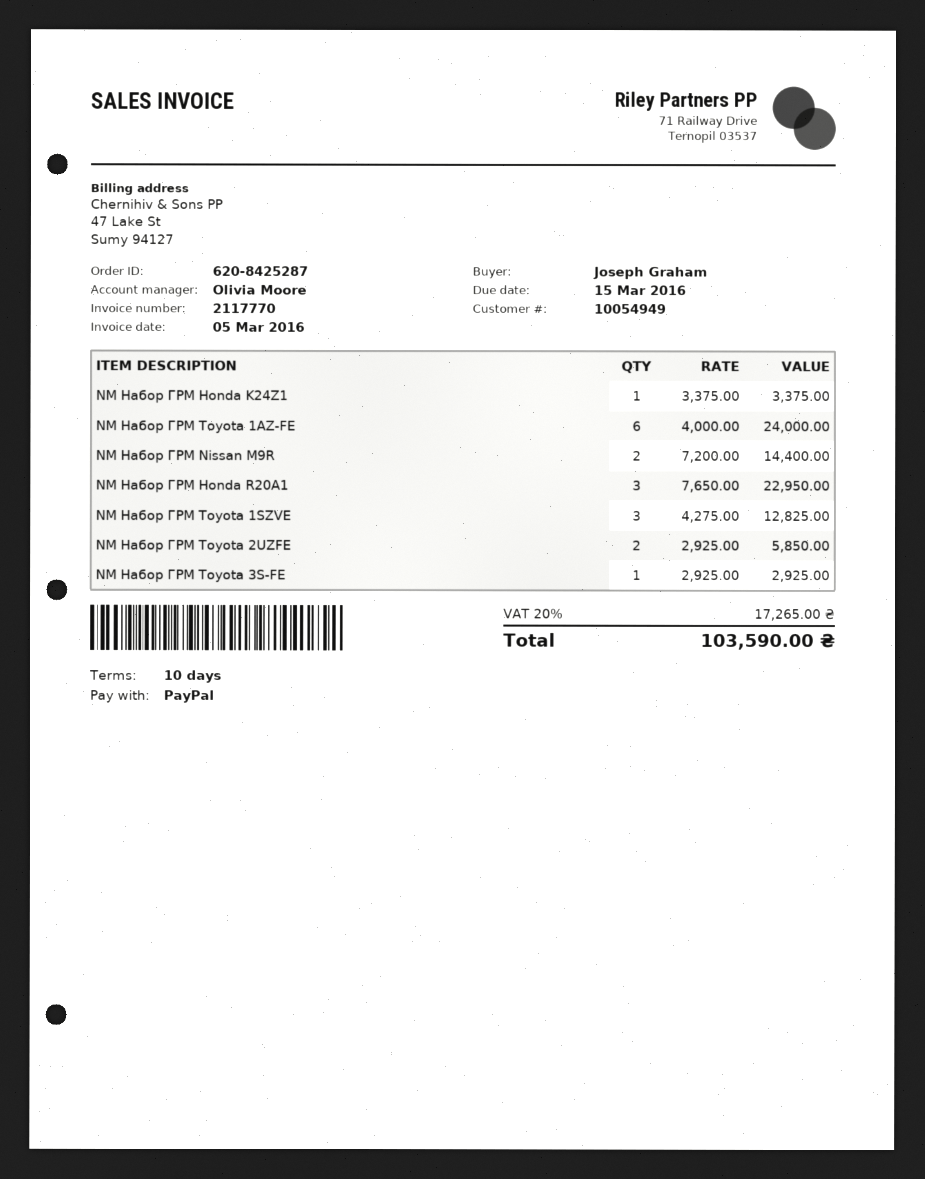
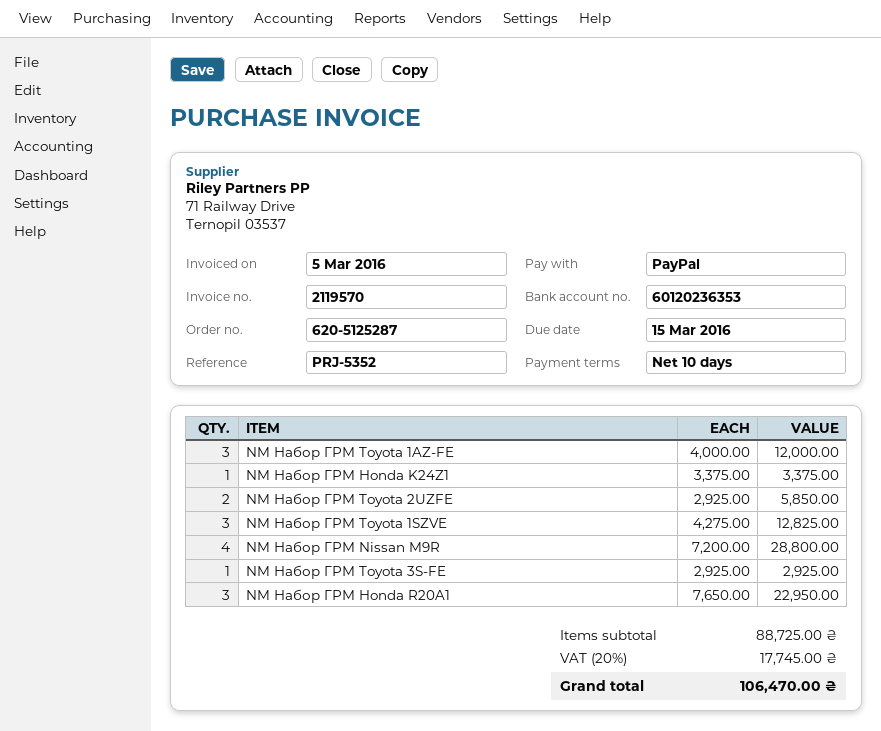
order number: 620-8425287 -> 620-5125287
invoice number: 2117770 -> 2119570
NM Набор ГРМ Toyota 1AZ-FE: 6 x 4000.00 = 24000.00 -> 3 x 4000.00 = 12000.00
NM Набор ГРМ Nissan M9R: 2 x 7200.00 = 14400.00 -> 4 x 7200.00 = 28800.00
tax: 20% = 17265.00 -> 20% = 17745.00
total: 103590.00 -> 106470.00

